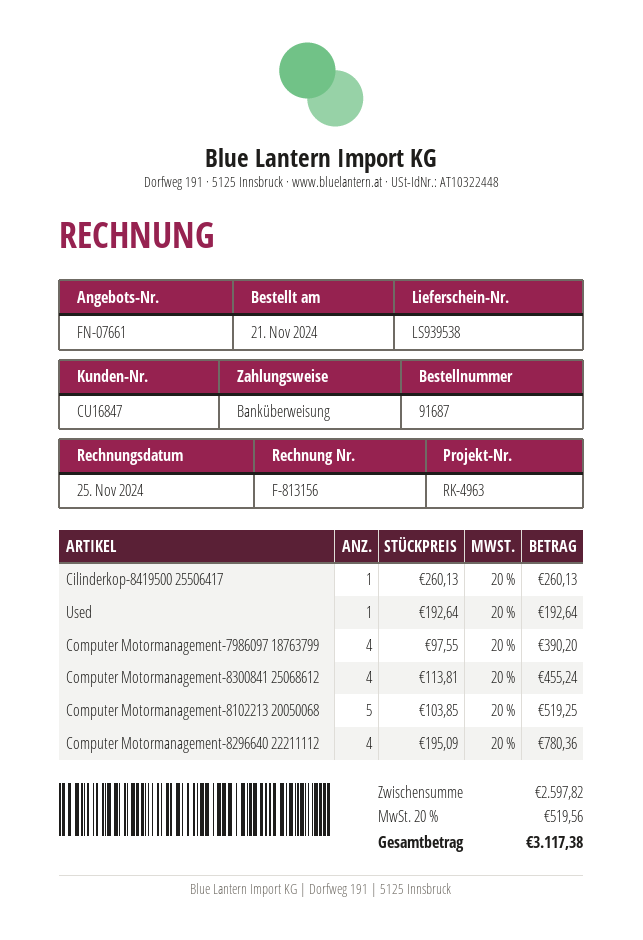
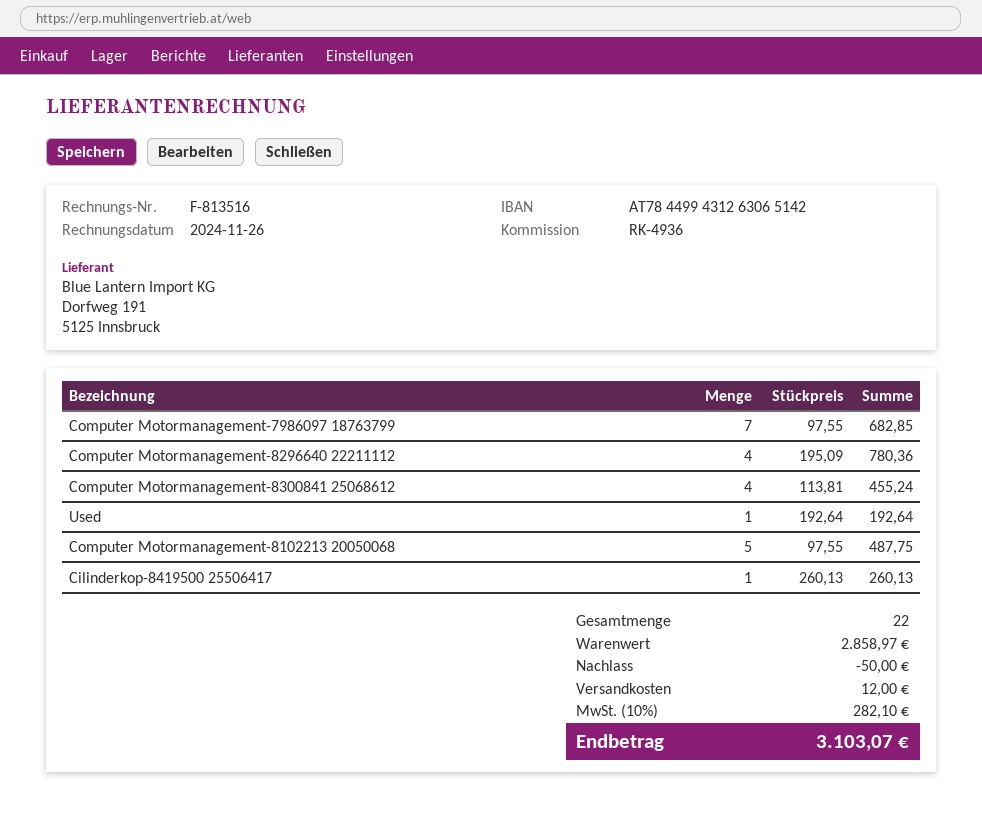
invoice number: F-813156 -> F-813516
invoice date: 2024-11-25 -> 2024-11-26
reference: RK-4963 -> RK-4936
Computer Motormanagement-7986097 18763799: 4 x 97.55 = 390.20 -> 7 x 97.55 = 682.85
Computer Motormanagement-8102213 20050068: 5 x 103.85 = 519.25 -> 5 x 97.55 = 487.75
subtotal: 2597.82 -> 2858.97
discount: none -> 50.00
shipping: none -> 12.00
tax: 20% = 519.56 -> 10% = 282.10
total: 3117.38 -> 3103.07

